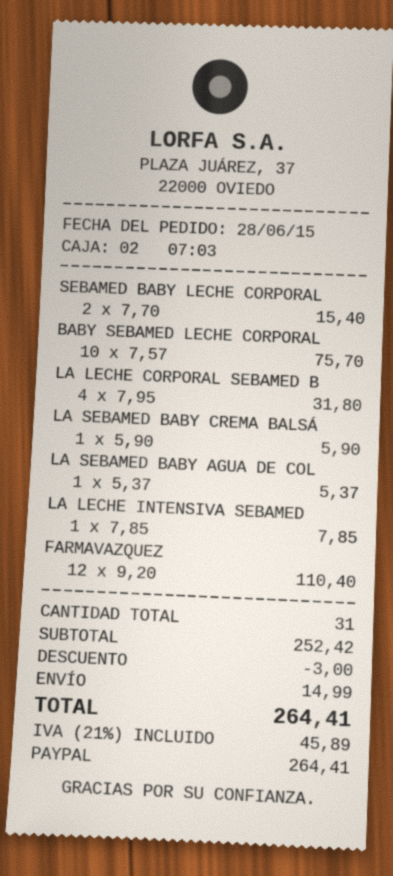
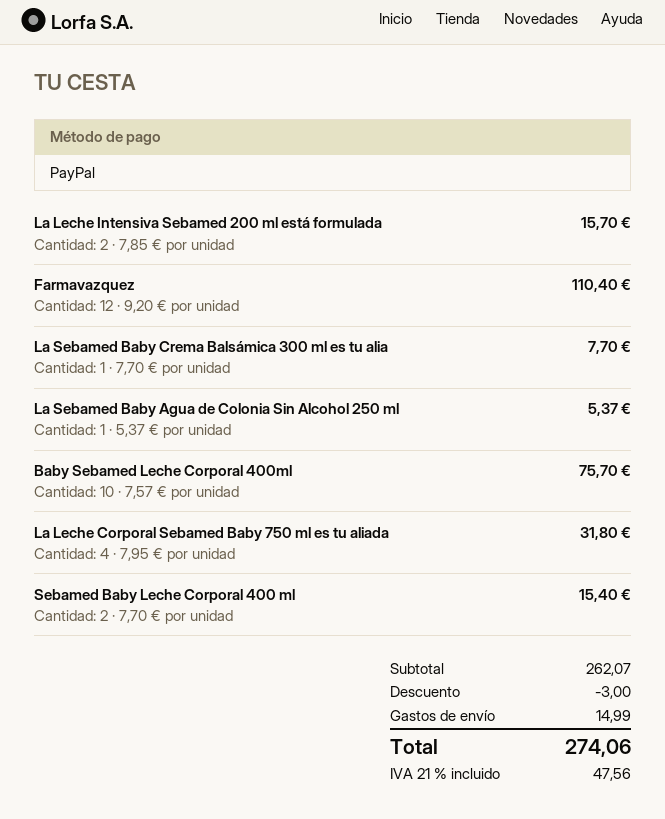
LA SEBAMED BABY CREMA BALSÁ: 1 x 5.90 = 5.90 -> 1 x 7.70 = 7.70
LA LECHE INTENSIVA SEBAMED: 1 x 7.85 = 7.85 -> 2 x 7.85 = 15.70
subtotal: 252.42 -> 262.07
tax: 21% = 45.89 -> 21% = 47.56
total: 264.41 -> 274.06

